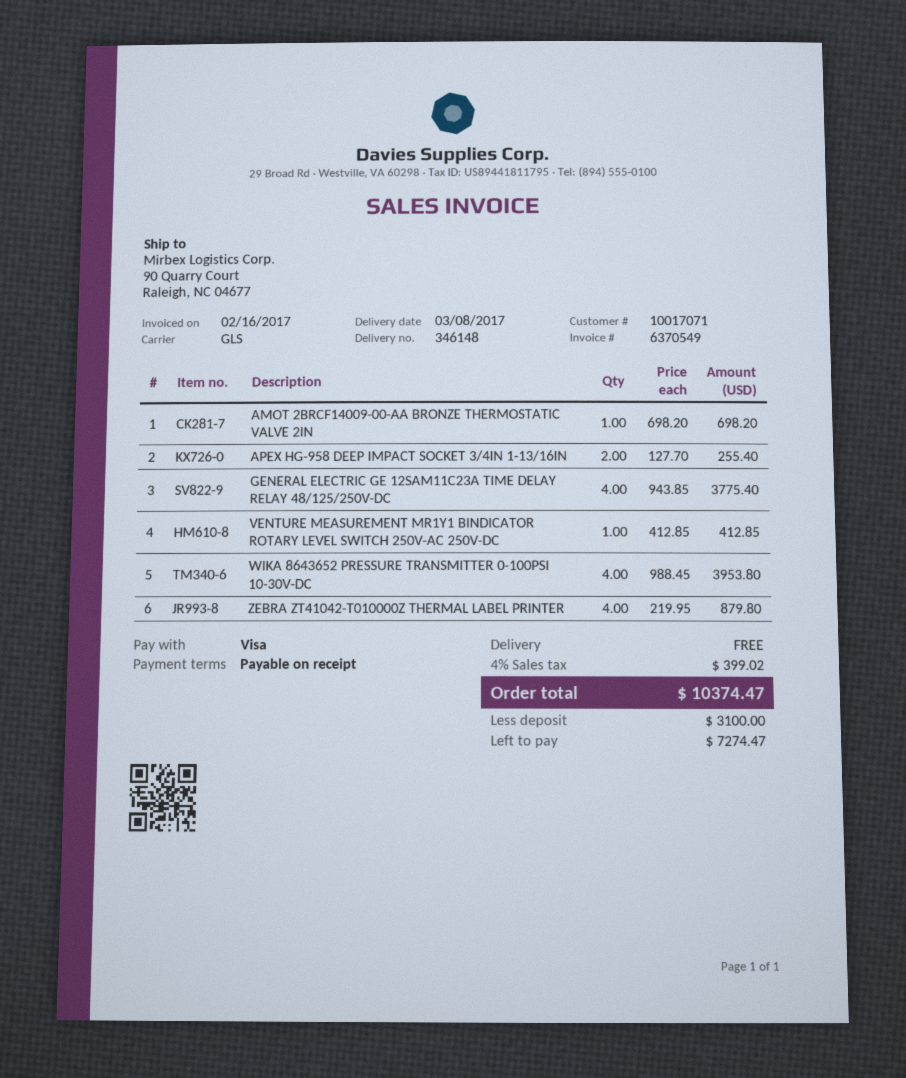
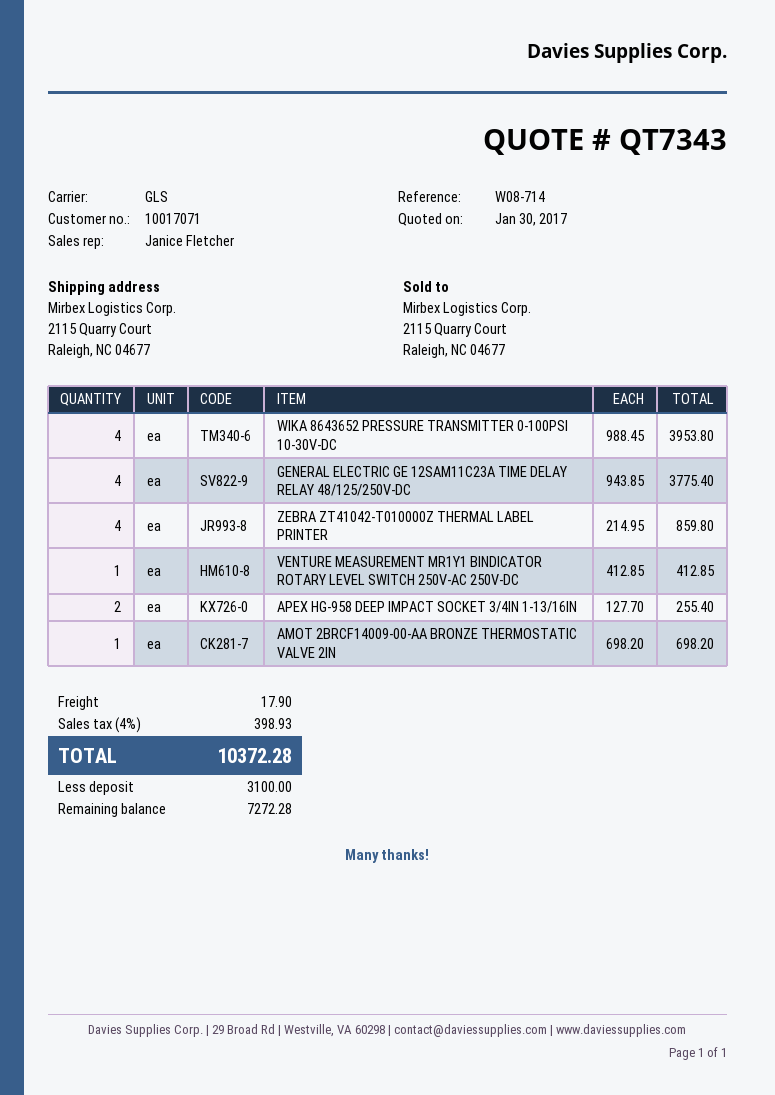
ship to: 90 Quarry Court, Raleigh, NC 04677 -> 2115 Quarry Court, Raleigh, NC 04677
ZEBRA ZT41042-T010000Z THERMAL LABEL PRINTER: 4 x 219.95 = 879.80 -> 4 x 214.95 = 859.80
shipping: 0.00 -> 17.90
tax: 4% = 399.02 -> 4% = 398.93
total: 10374.47 -> 10372.28
balance: 7274.47 -> 7272.28

